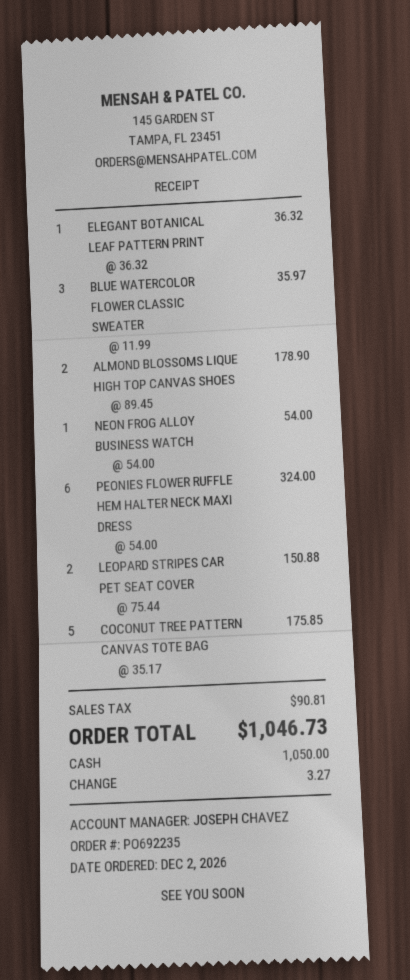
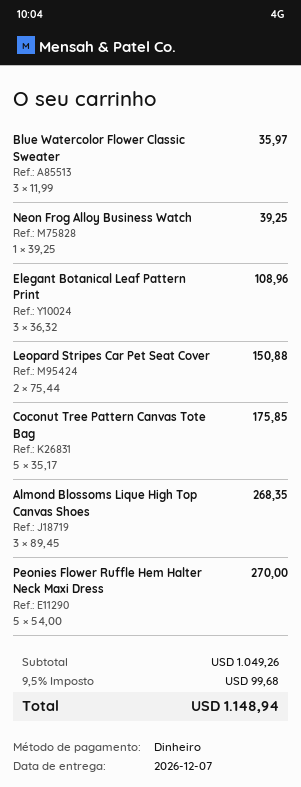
ELEGANT BOTANICAL LEAF PATTERN PRINT: 1 x 36.32 = 36.32 -> 3 x 36.32 = 108.96
ALMOND BLOSSOMS LIQUE HIGH TOP CANVAS SHOES: 2 x 89.45 = 178.90 -> 3 x 89.45 = 268.35
NEON FROG ALLOY BUSINESS WATCH: 1 x 54.00 = 54.00 -> 1 x 39.25 = 39.25
PEONIES FLOWER RUFFLE HEM HALTER NECK MAXI DRESS: 6 x 54.00 = 324.00 -> 5 x 54.00 = 270.00
tax: 90.81 -> 99.68
total: 1046.73 -> 1148.94

